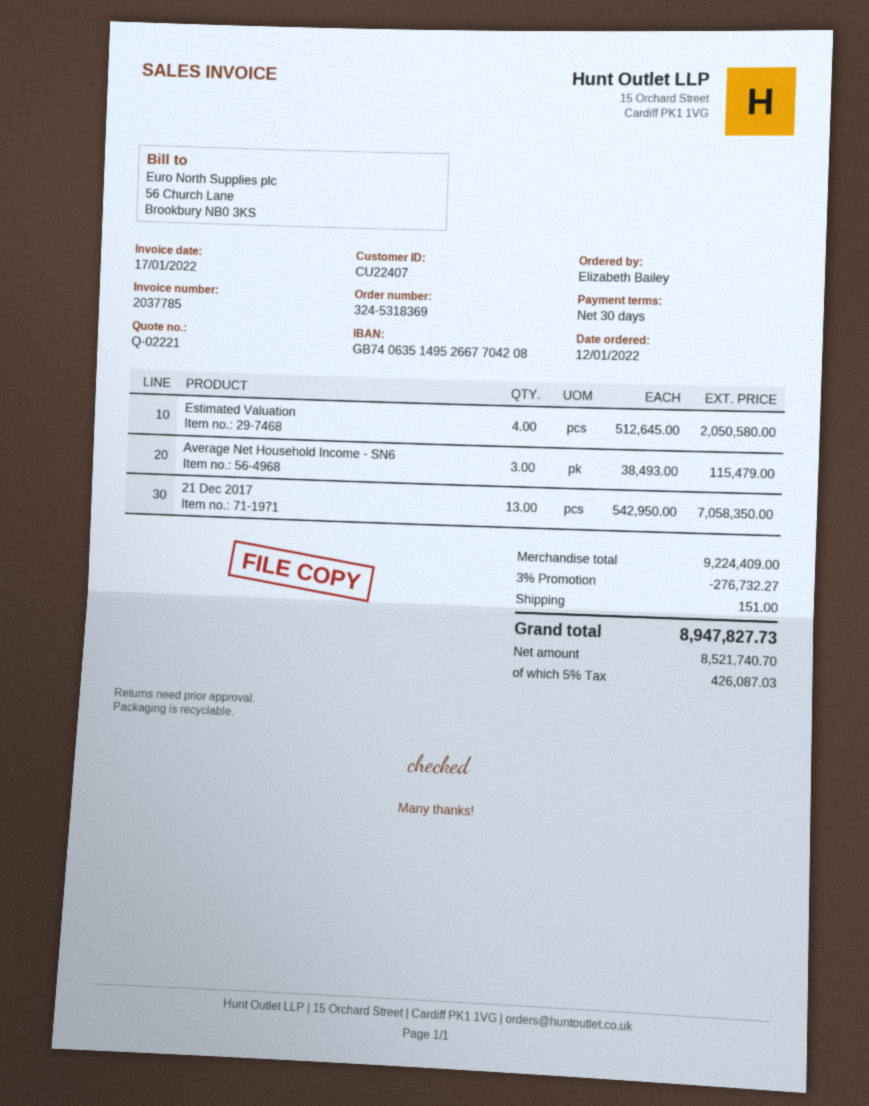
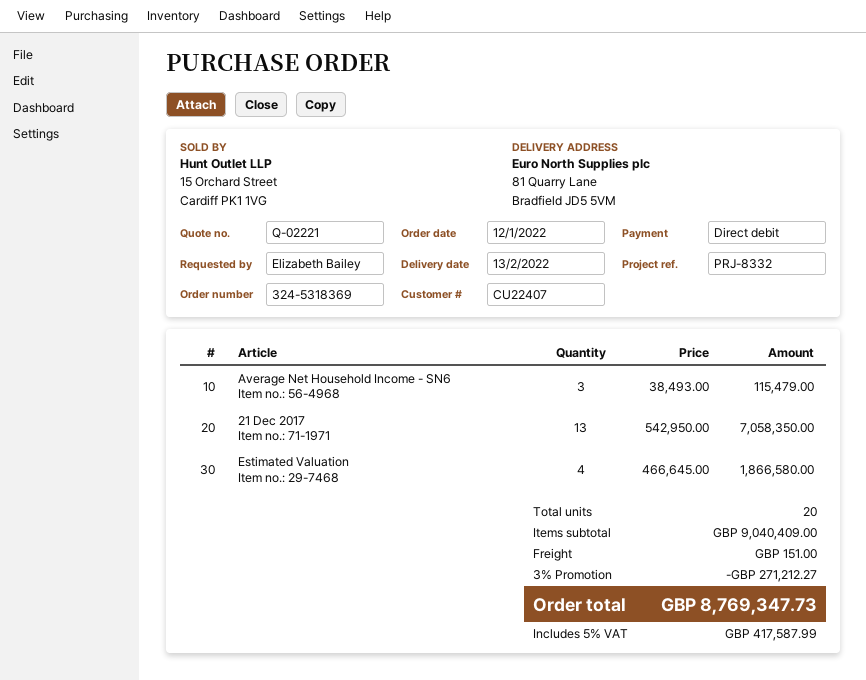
Estimated Valuation: 4 x 512645.00 = 2050580.00 -> 4 x 466645.00 = 1866580.00
subtotal: 9224409.00 -> 9040409.00
discount: 3% = 276732.27 -> 3% = 271212.27
tax: 5% = 426087.03 -> 5% = 417587.99
total: 8947827.73 -> 8769347.73

